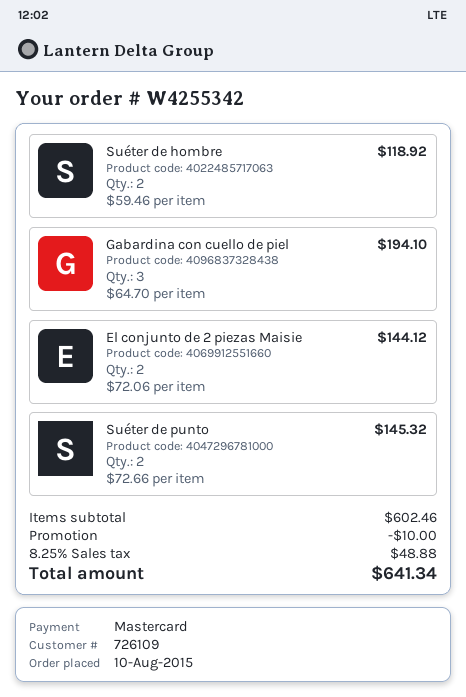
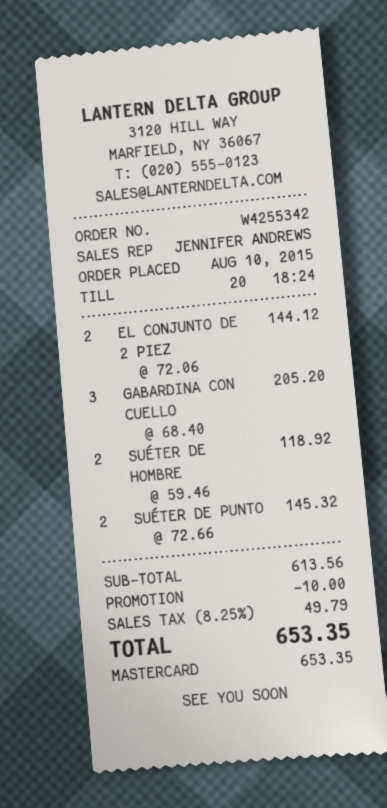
Gabardina con cuello de piel: 3 x 64.70 = 194.10 -> 3 x 68.40 = 205.20
subtotal: 602.46 -> 613.56
tax: 8.25% = 48.88 -> 8.25% = 49.79
total: 641.34 -> 653.35

